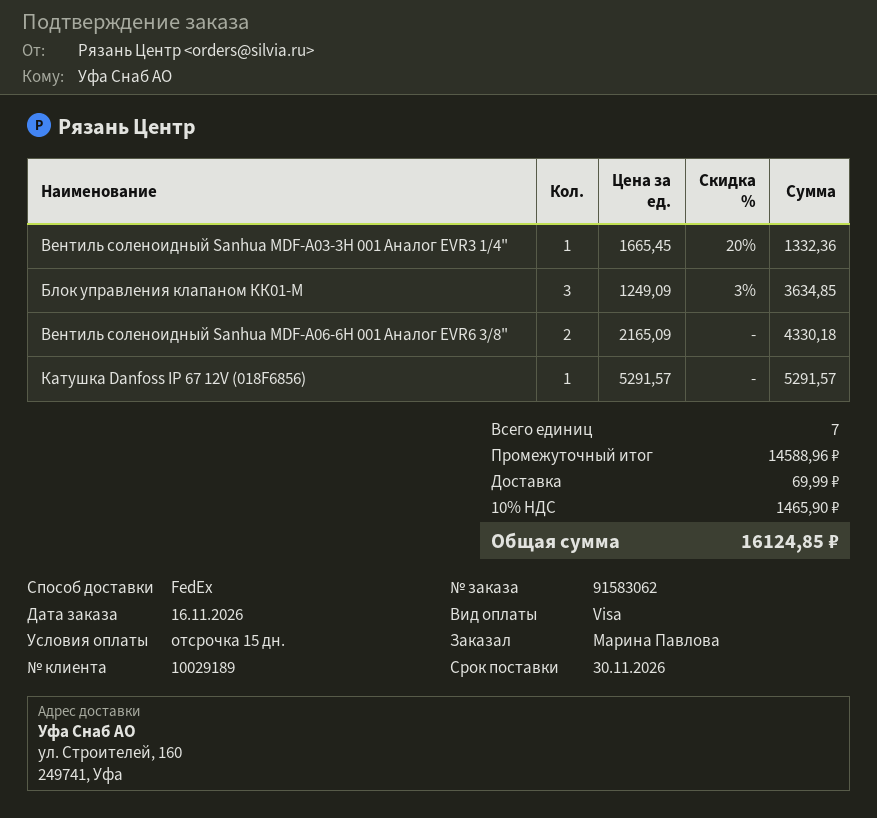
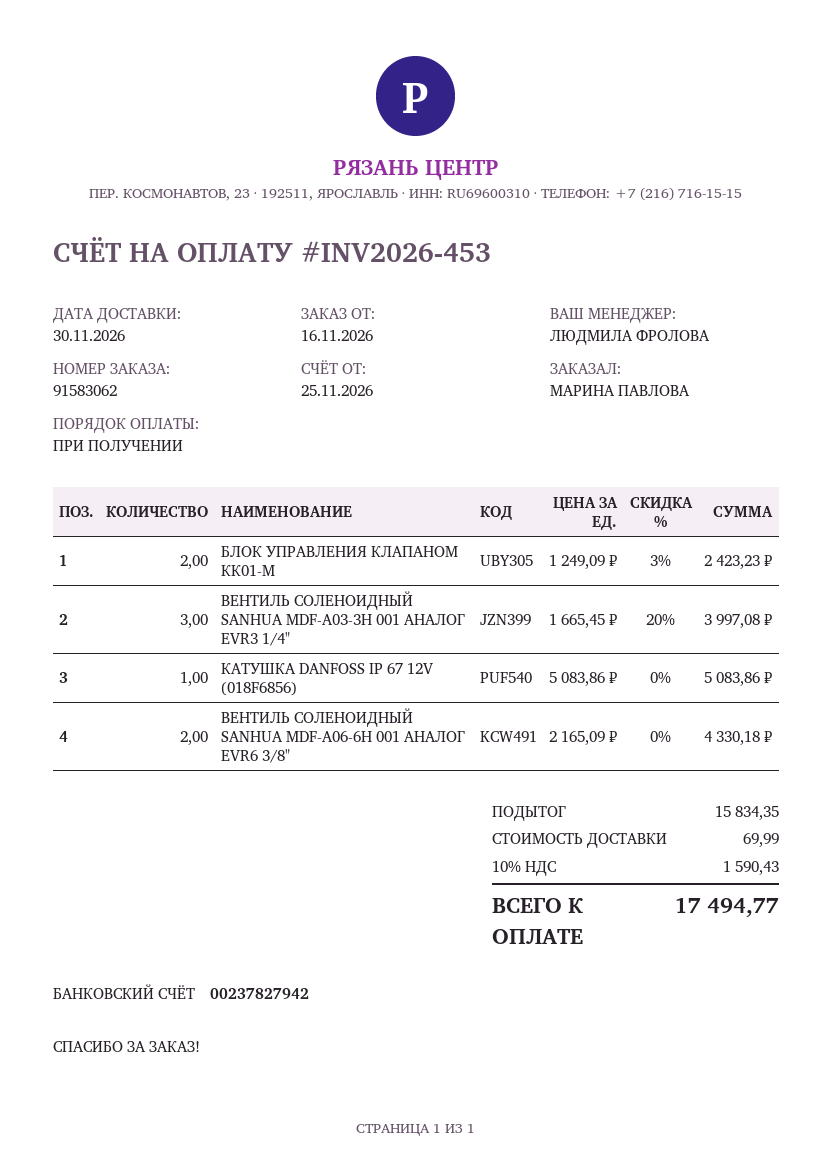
payment terms: 15 days -> on receipt
Вентиль соленоидный Sanhua MDF-A03-3H 001 Аналог EVR3 1/4": 1 x 1665.45 - 20% = 1332.36 -> 3 x 1665.45 - 20% = 3997.08
Блок управления клапаном КК01-М: 3 x 1249.09 - 3% = 3634.85 -> 2 x 1249.09 - 3% = 2423.23
Катушка Danfoss IP 67 12V (018F6856): 1 x 5291.57 = 5291.57 -> 1 x 5083.86 = 5083.86
subtotal: 14588.96 -> 15834.35
tax: 10% = 1465.90 -> 10% = 1590.43
total: 16124.85 -> 17494.77

